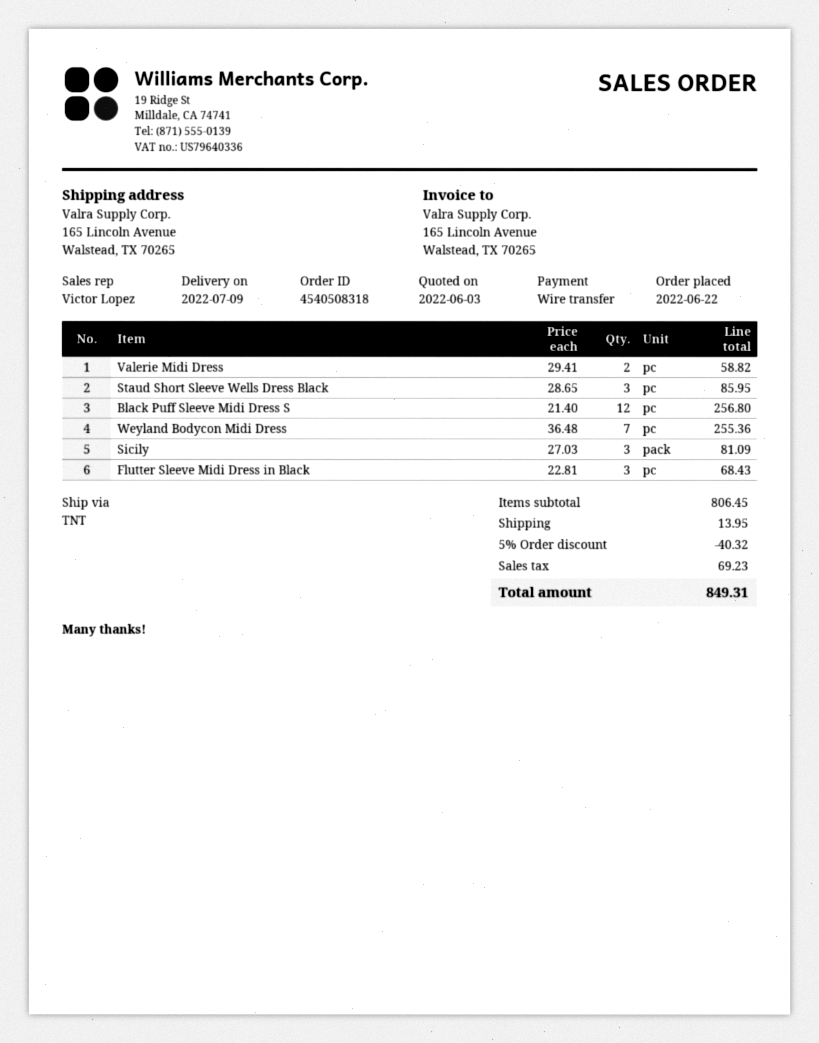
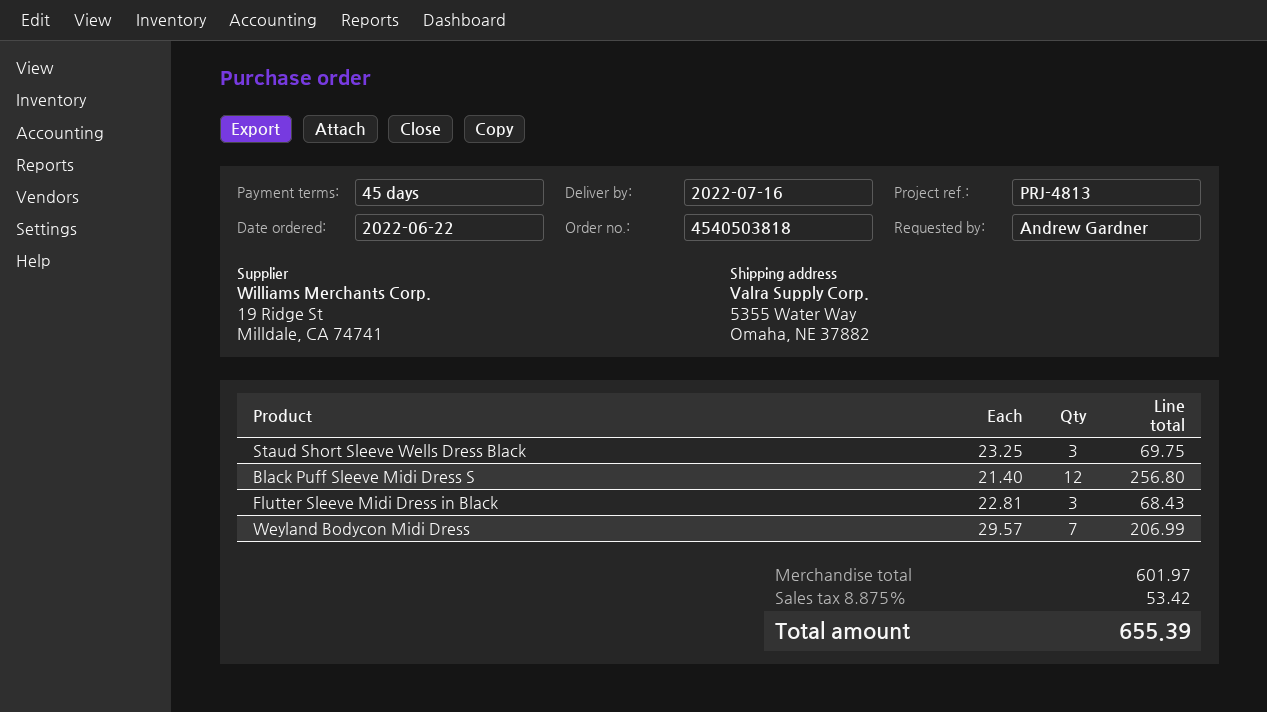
order number: 4540508318 -> 4540503818
delivery date: 2022-07-09 -> 2022-07-16
ship to: 165 Lincoln Avenue, Walstead, TX 70265 -> 5355 Water Way, Omaha, NE 37882
Valerie Midi Dress: 2 x 29.41 = 58.82 -> none
Staud Short Sleeve Wells Dress Black: 3 x 28.65 = 85.95 -> 3 x 23.25 = 69.75
Weyland Bodycon Midi Dress: 7 x 36.48 = 255.36 -> 7 x 29.57 = 206.99
Sicily: 3 x 27.03 = 81.09 -> none
subtotal: 806.45 -> 601.97
discount: 5% = 40.32 -> none
shipping: 13.95 -> none
tax: 69.23 -> 53.42
total: 849.31 -> 655.39

